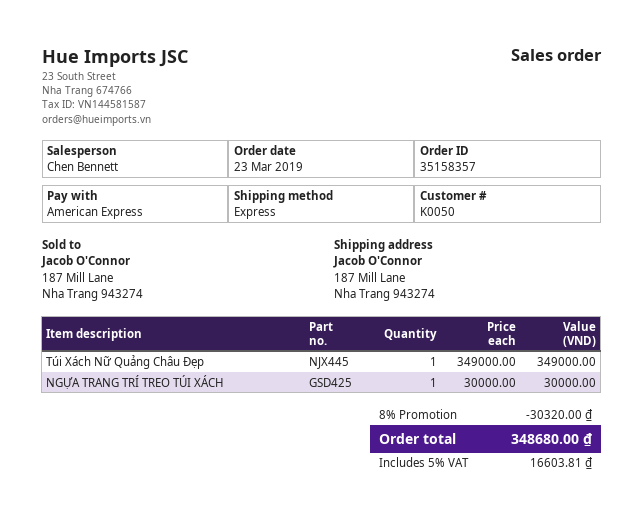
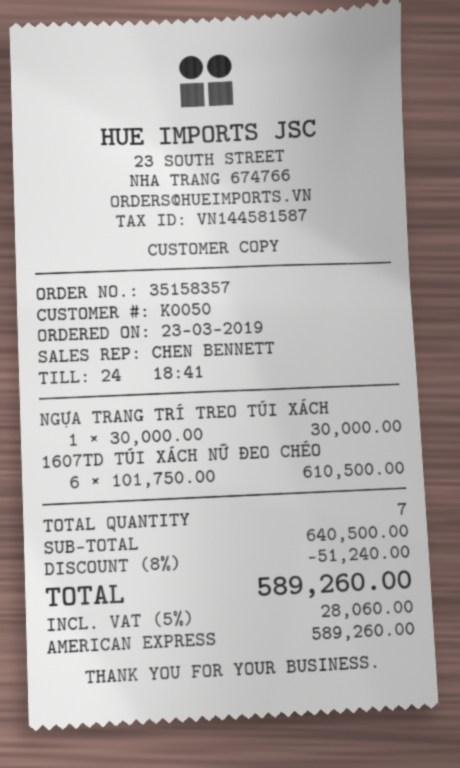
Túi Xách Nữ Quảng Châu Đẹp: 1 x 349000.00 = 349000.00 -> none
1607TD TÚI XÁCH NỮ ĐEO CHÉO: none -> 6 x 101750.00 = 610500.00
discount: 8% = 30320.00 -> 8% = 51240.00
tax: 5% = 16603.81 -> 5% = 28060.00
total: 348680.00 -> 589260.00

